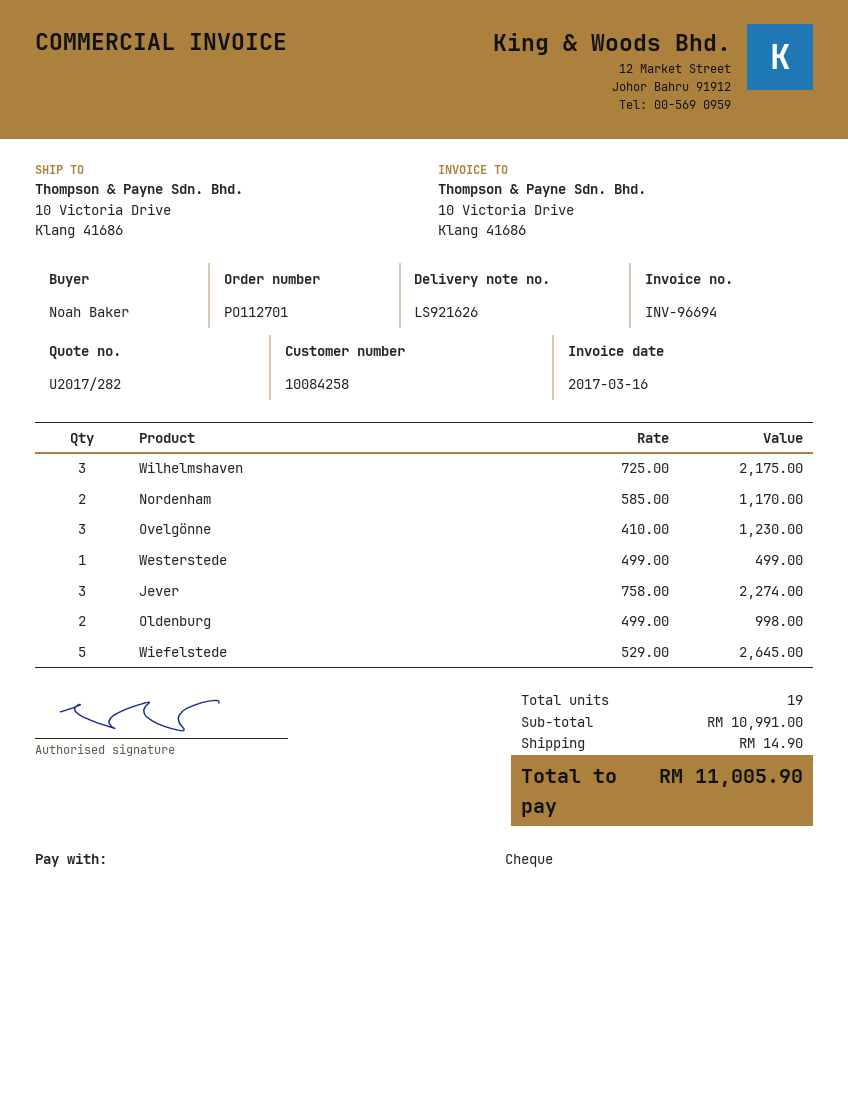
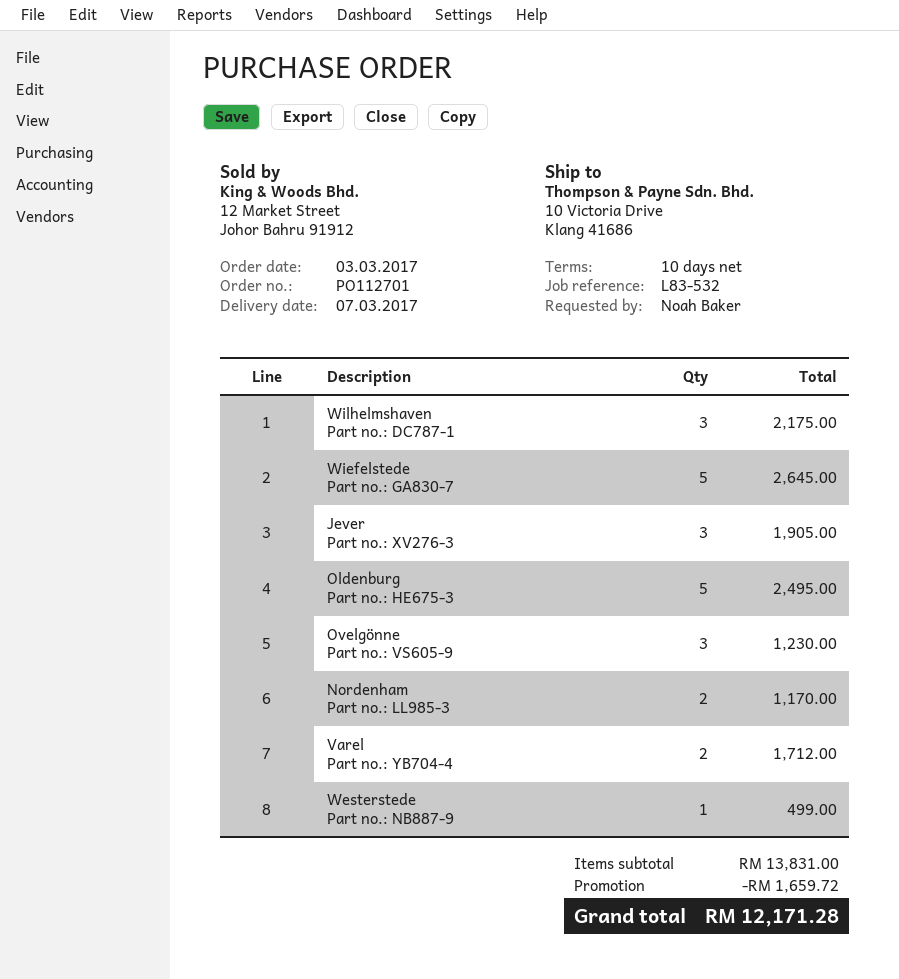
Jever: 3 for 2274.00 -> 3 for 1905.00
Oldenburg: 2 for 998.00 -> 5 for 2495.00
Varel: none -> 2 for 1712.00
subtotal: 10991.00 -> 13831.00
discount: none -> 1659.72
shipping: 14.90 -> none
total: 11005.90 -> 12171.28

